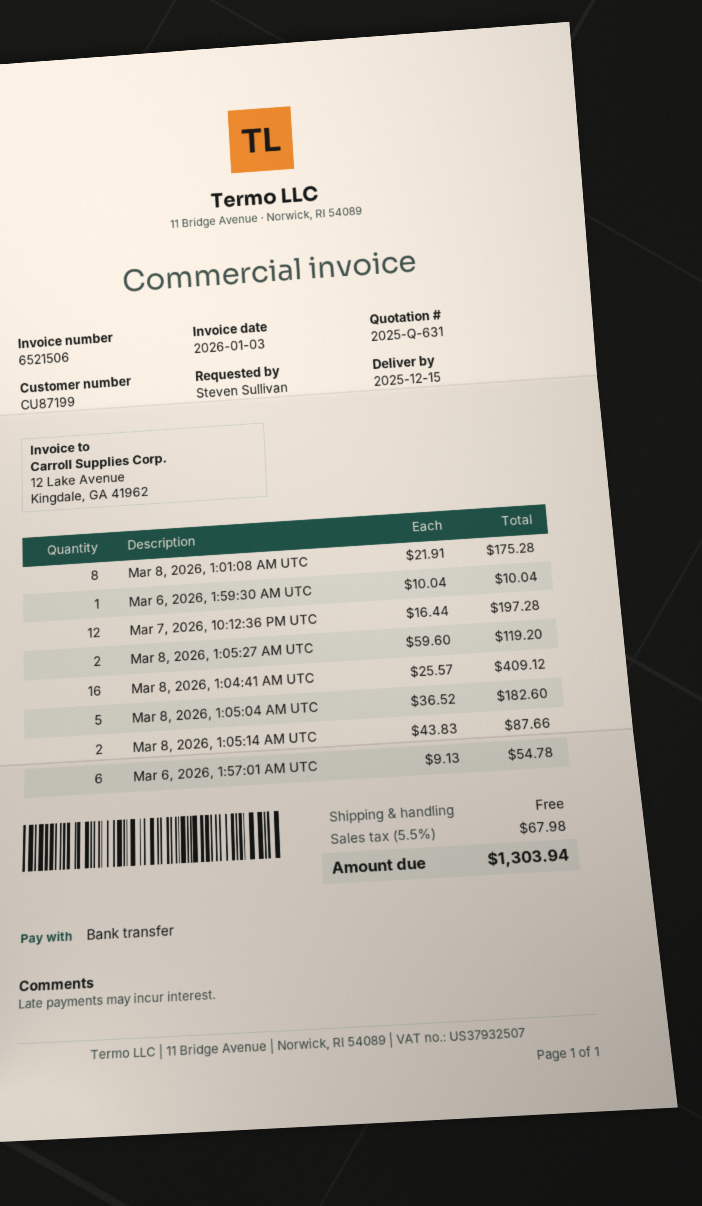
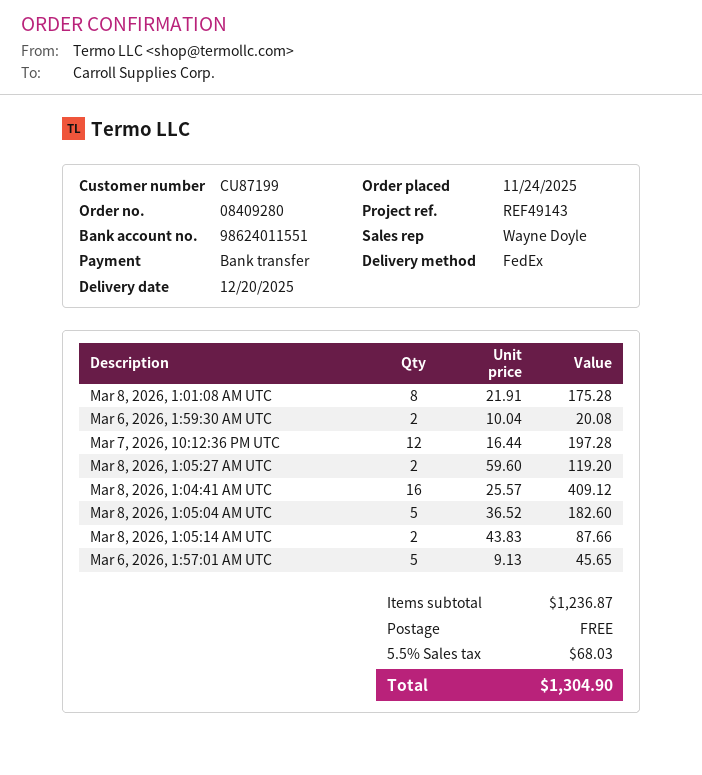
delivery date: 2025-12-15 -> 2025-12-20
Mar 6, 2026, 1:59:30 AM UTC: 1 x 10.04 = 10.04 -> 2 x 10.04 = 20.08
Mar 6, 2026, 1:57:01 AM UTC: 6 x 9.13 = 54.78 -> 5 x 9.13 = 45.65
tax: 5.5% = 67.98 -> 5.5% = 68.03
total: 1303.94 -> 1304.90

